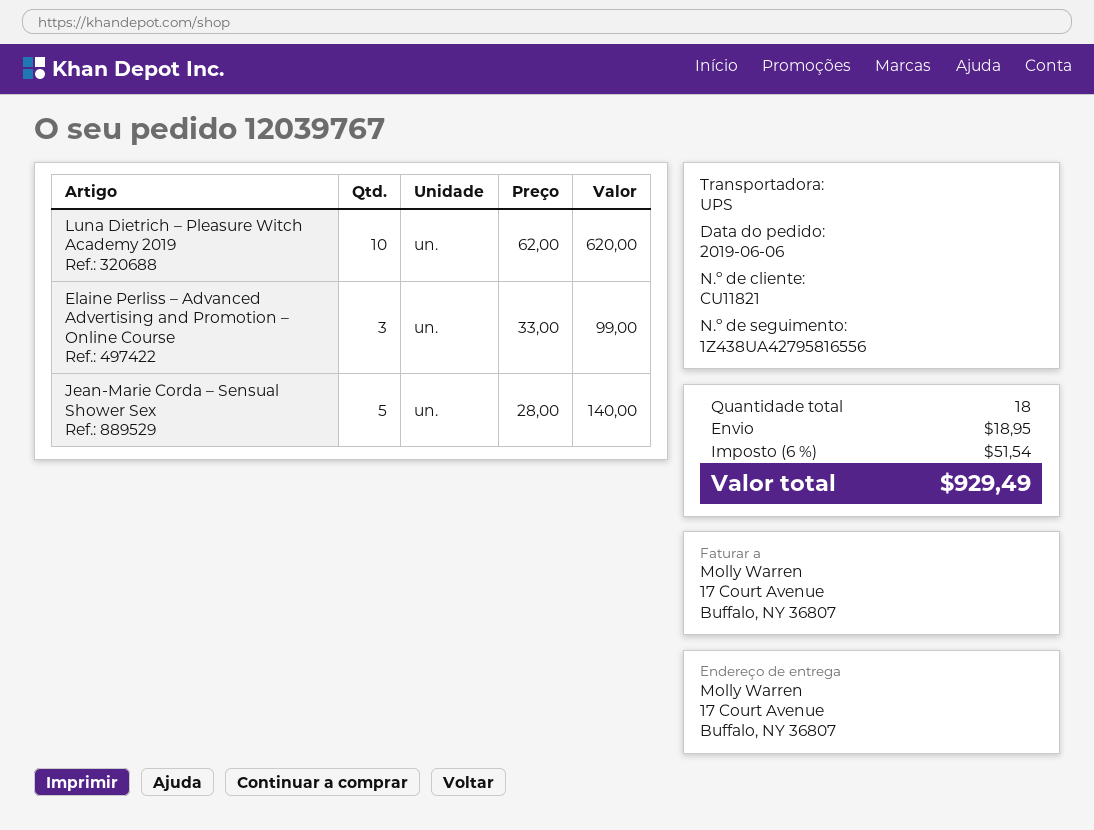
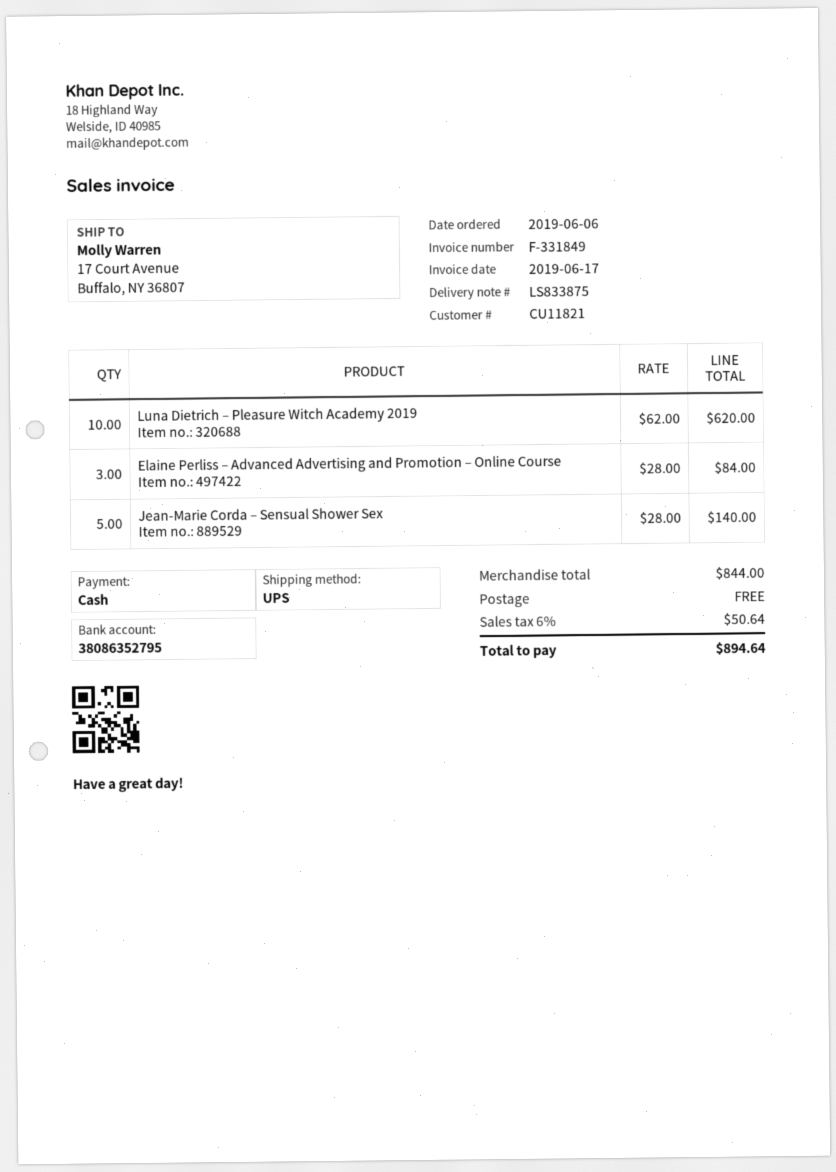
Elaine Perliss – Advanced Advertising and Promotion – Online Course: 3 x 33.00 = 99.00 -> 3 x 28.00 = 84.00
shipping: 18.95 -> 0.00
tax: 6% = 51.54 -> 6% = 50.64
total: 929.49 -> 894.64

